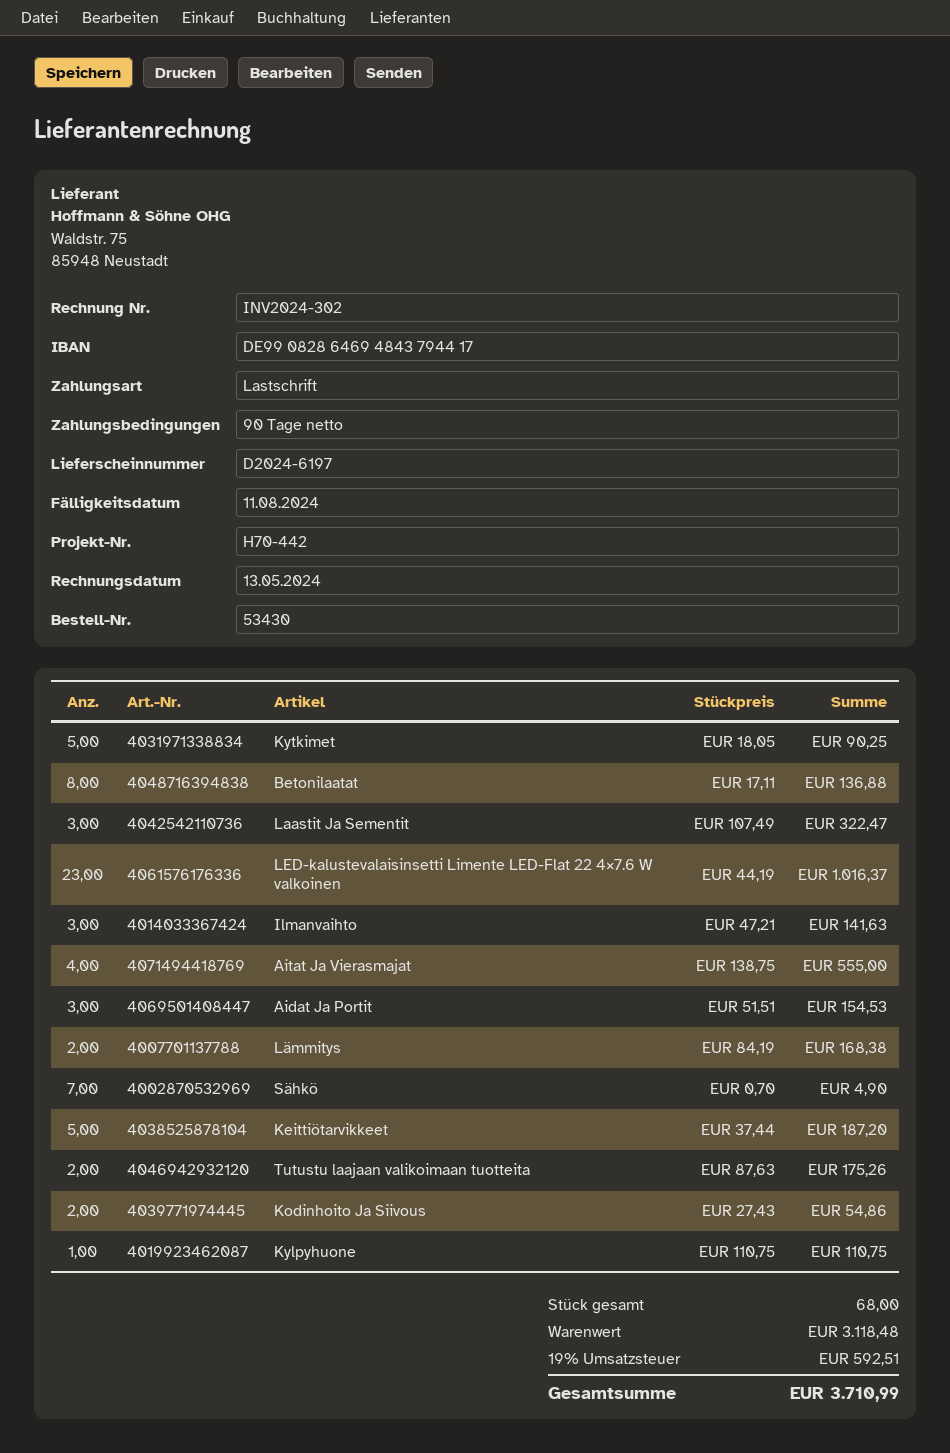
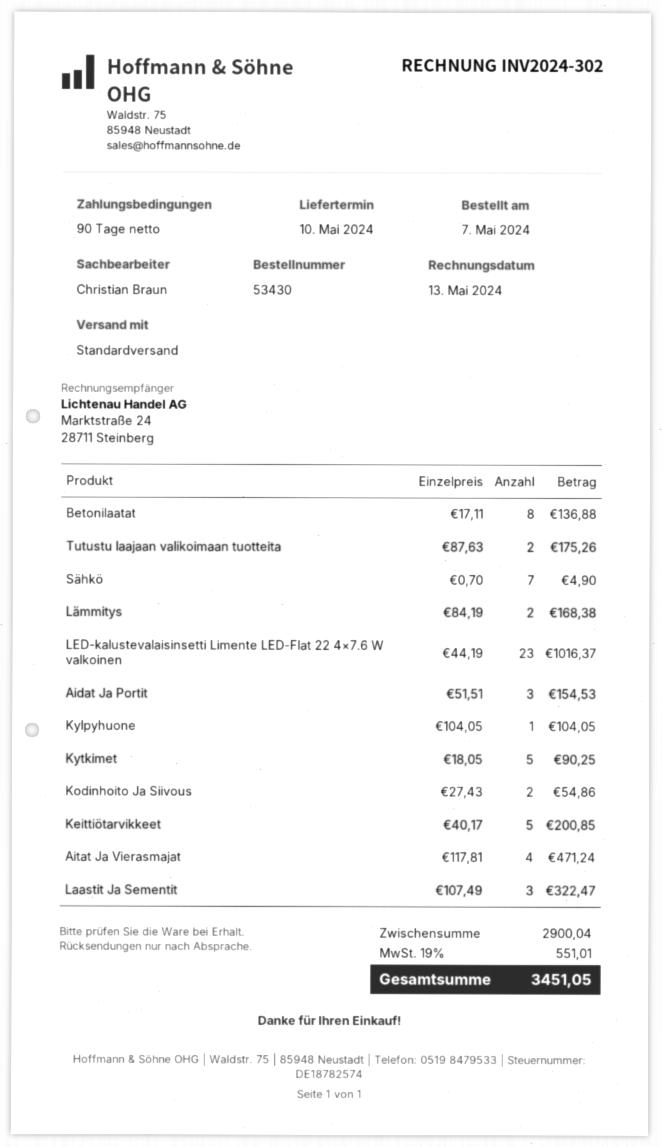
Ilmanvaihto: 3 x 47.21 = 141.63 -> none
Aitat Ja Vierasmajat: 4 x 138.75 = 555.00 -> 4 x 117.81 = 471.24
Keittiötarvikkeet: 5 x 37.44 = 187.20 -> 5 x 40.17 = 200.85
Kylpyhuone: 1 x 110.75 = 110.75 -> 1 x 104.05 = 104.05
subtotal: 3118.48 -> 2900.04
tax: 19% = 592.51 -> 19% = 551.01
total: 3710.99 -> 3451.05

